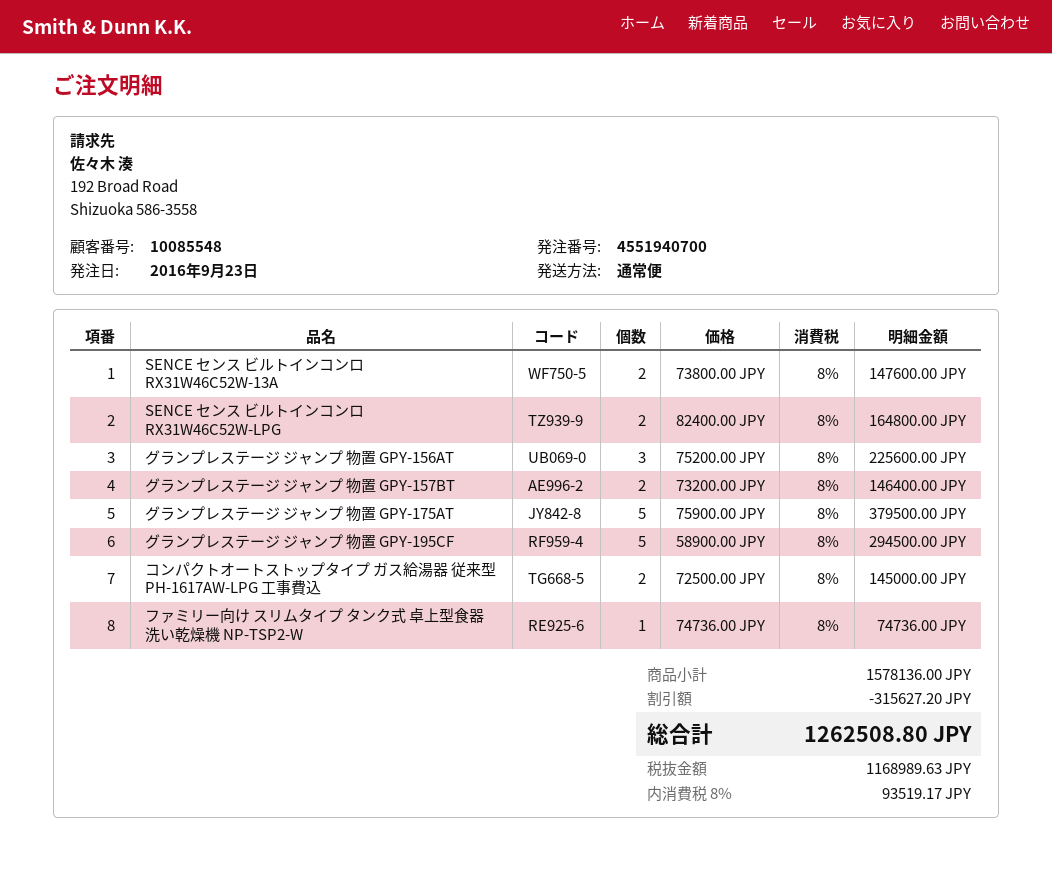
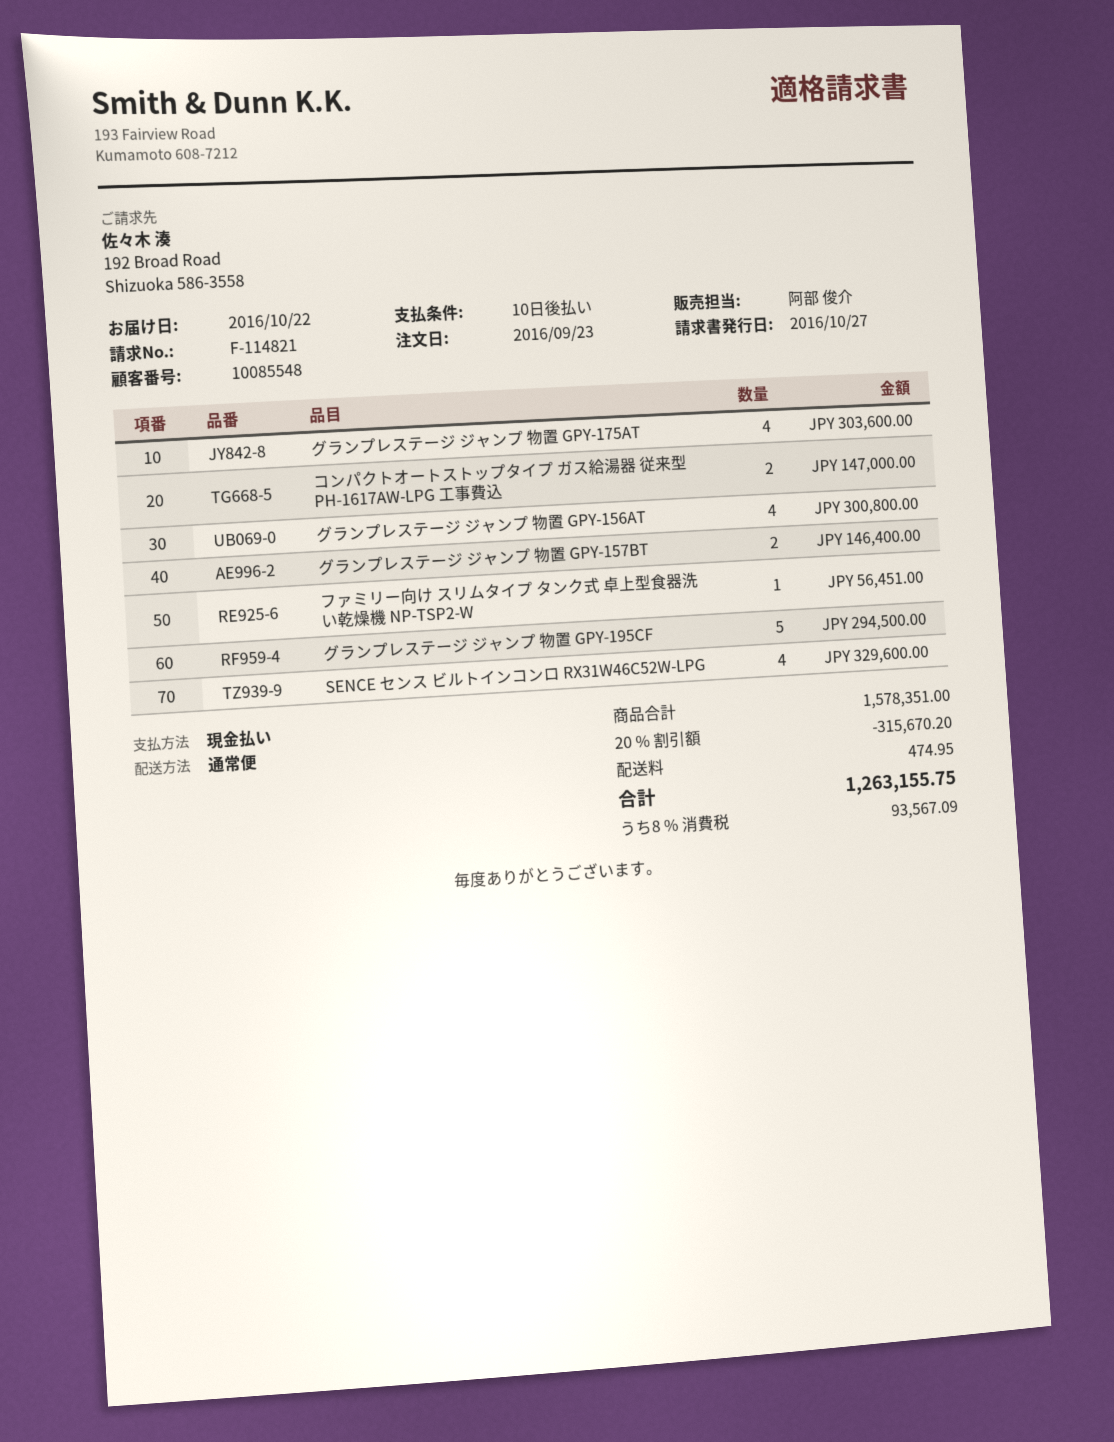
SENCE センス ビルトインコンロ RX31W46C52W-13A: 2 for 147600.00 -> none
SENCE センス ビルトインコンロ RX31W46C52W-LPG: 2 for 164800.00 -> 4 for 329600.00
グランプレステージ ジャンプ 物置 GPY-156AT: 3 for 225600.00 -> 4 for 300800.00
グランプレステージ ジャンプ 物置 GPY-175AT: 5 for 379500.00 -> 4 for 303600.00
コンパクトオートストップタイプ ガス給湯器 従来型 PH-1617AW-LPG 工事費込: 2 for 145000.00 -> 2 for 147000.00
ファミリー向け スリムタイプ タンク式 卓上型食器洗い乾燥機 NP-TSP2-W: 1 for 74736.00 -> 1 for 56451.00
subtotal: 1578136.00 -> 1578351.00
discount: 315627.20 -> 315670.20
shipping: none -> 474.95
tax: 8% = 93519.17 -> 8% = 93567.09
total: 1262508.80 -> 1263155.75

